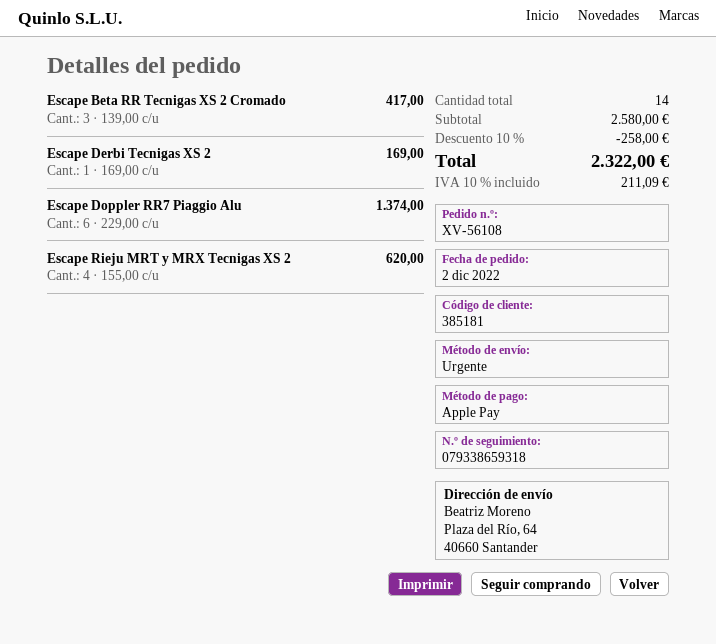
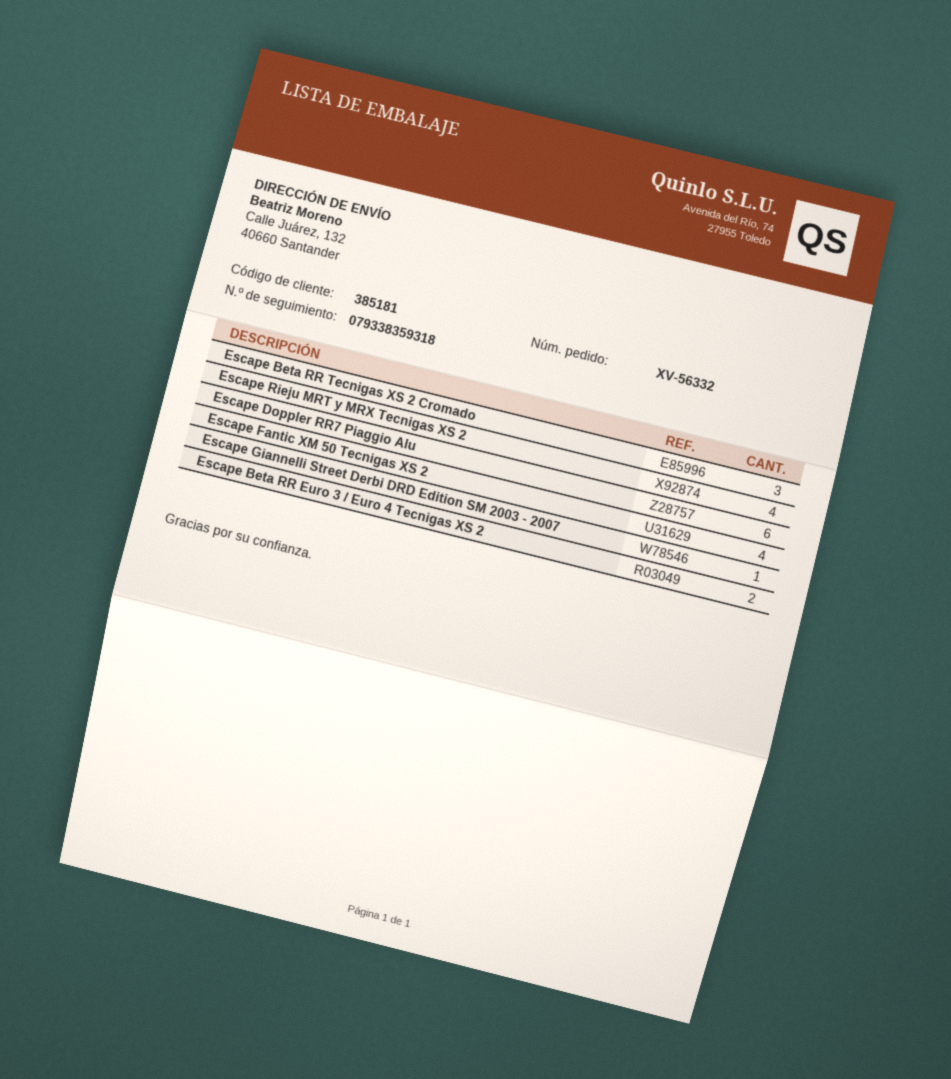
order number: XV-56108 -> XV-56332
tracking number: 079338659318 -> 079338359318
ship to: Plaza del Río, 64, 40660 Santander -> Calle Juárez, 132, 40660 Santander
Escape Derbi Tecnigas XS 2: 1 -> none
Escape Fantic XM 50 Tecnigas XS 2: none -> 4
Escape Giannelli Street Derbi DRD Edition SM 2003 - 2007: none -> 1
Escape Beta RR Euro 3 / Euro 4 Tecnigas XS 2: none -> 2

